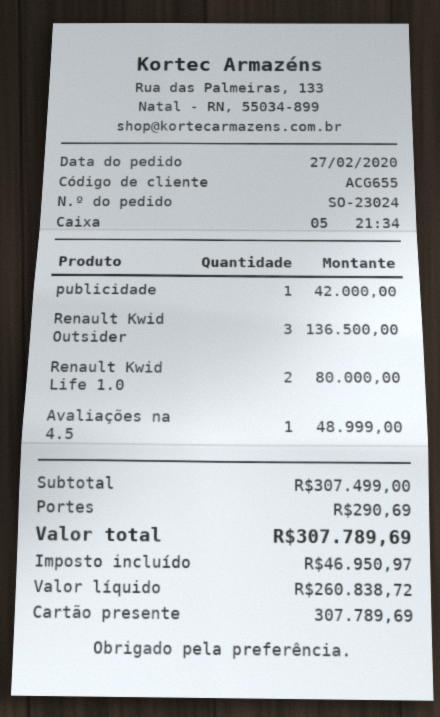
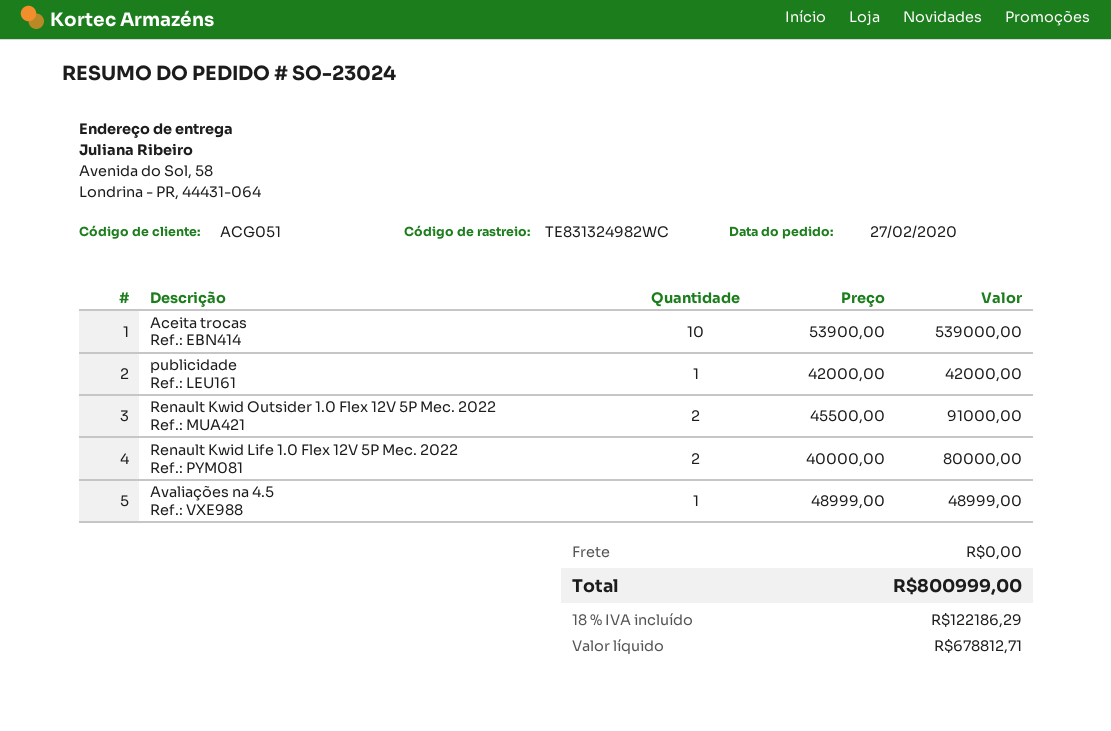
customer number: ACG655 -> ACG051
Renault Kwid Outsider: 3 for 136500.00 -> 2 for 91000.00
Aceita trocas: none -> 10 for 539000.00
shipping: 290.69 -> 0.00
net: 260838.72 -> 678812.71
tax: 46950.97 -> 122186.29
total: 307789.69 -> 800999.00

